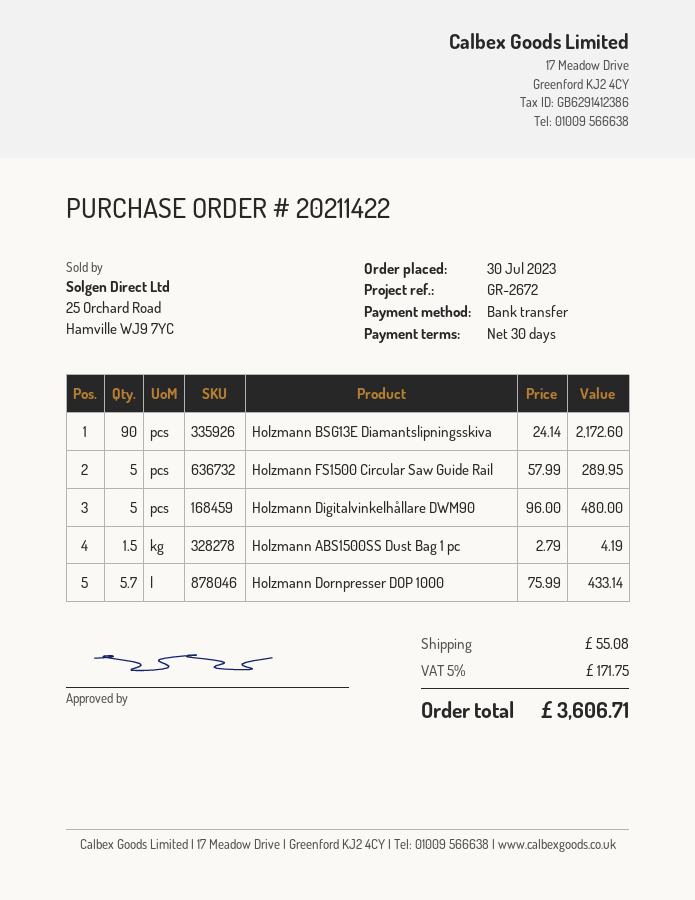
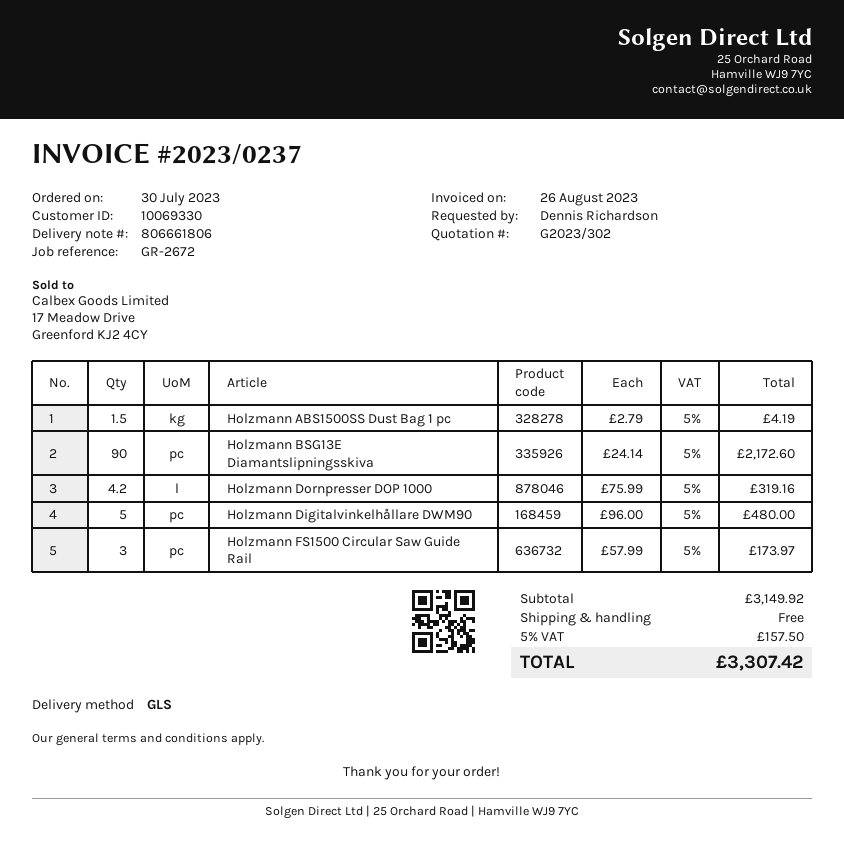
Holzmann FS1500 Circular Saw Guide Rail: 5 x 57.99 = 289.95 -> 3 x 57.99 = 173.97
Holzmann Dornpresser DOP 1000: 5.7 x 75.99 = 433.14 -> 4.2 x 75.99 = 319.16
shipping: 55.08 -> 0.00
tax: 5% = 171.75 -> 5% = 157.50
total: 3606.71 -> 3307.42

